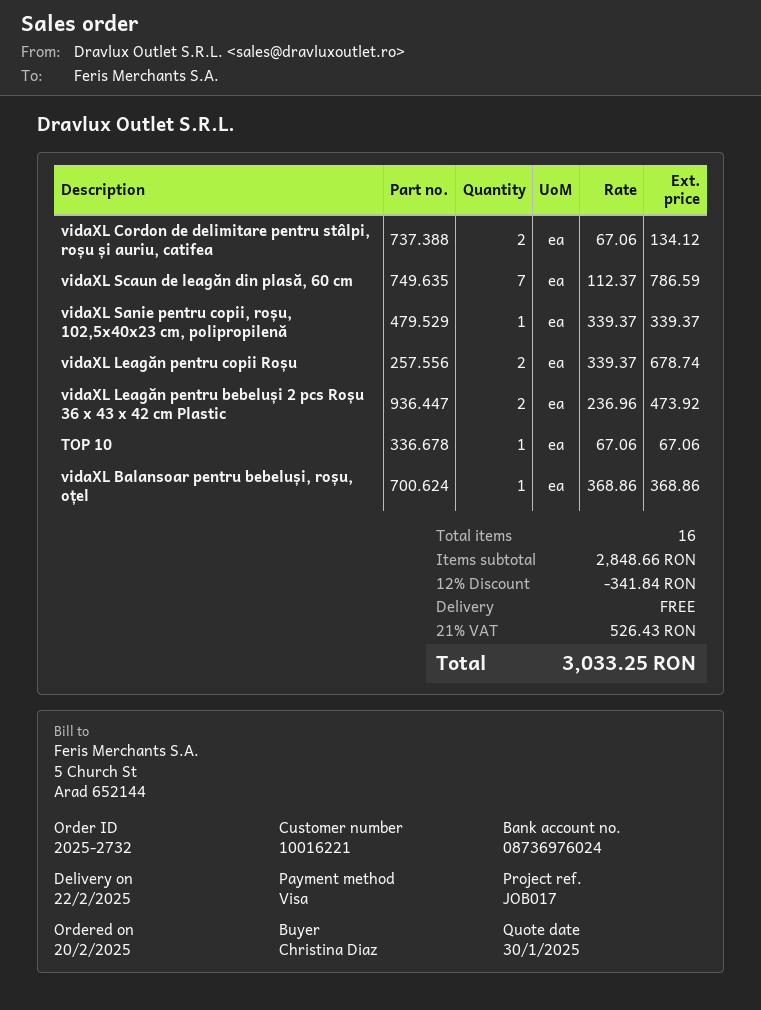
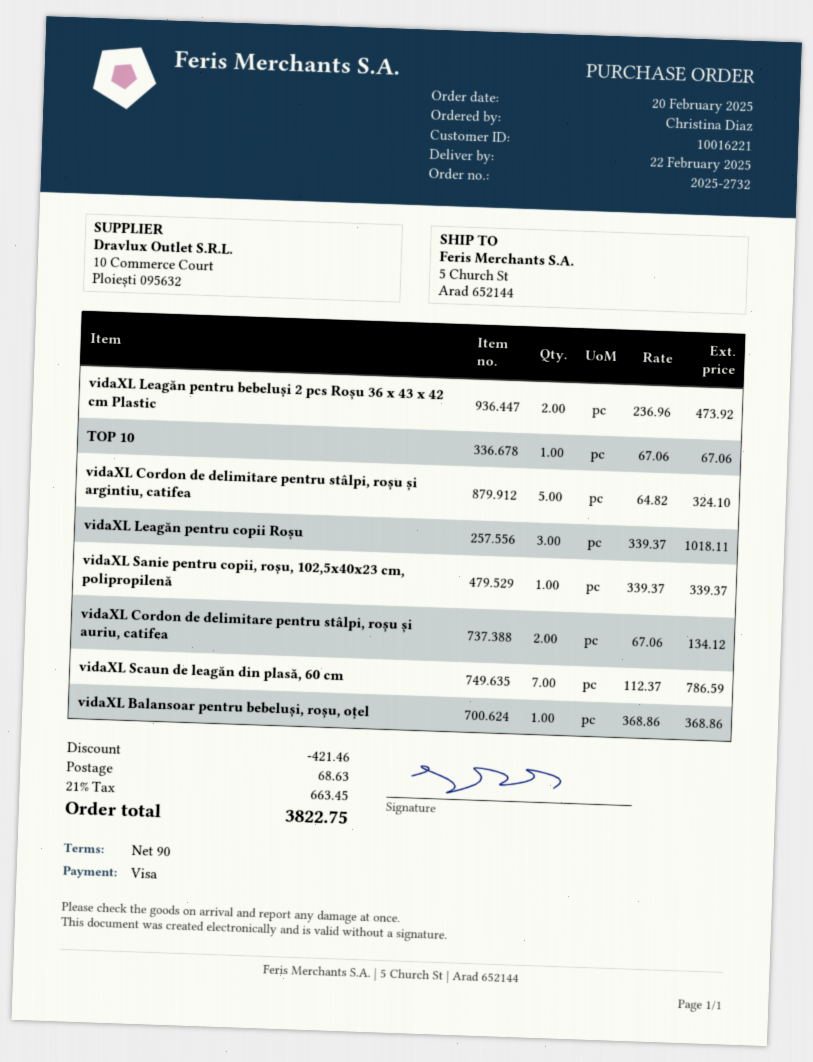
vidaXL Leagăn pentru copii Roșu: 2 x 339.37 = 678.74 -> 3 x 339.37 = 1018.11
vidaXL Cordon de delimitare pentru stâlpi, roșu și argintiu, catifea: none -> 5 x 64.82 = 324.10
discount: 341.84 -> 421.46
shipping: 0.00 -> 68.63
tax: 21% = 526.43 -> 21% = 663.45
total: 3033.25 -> 3822.75

